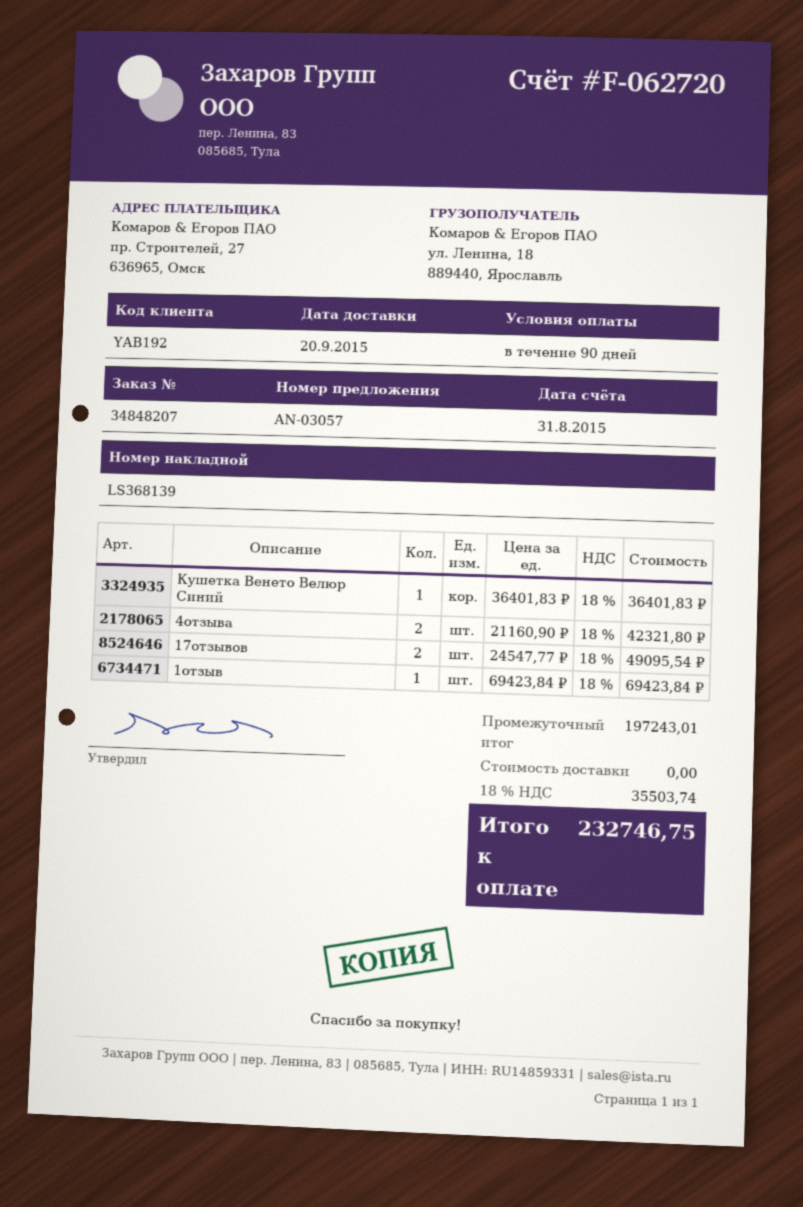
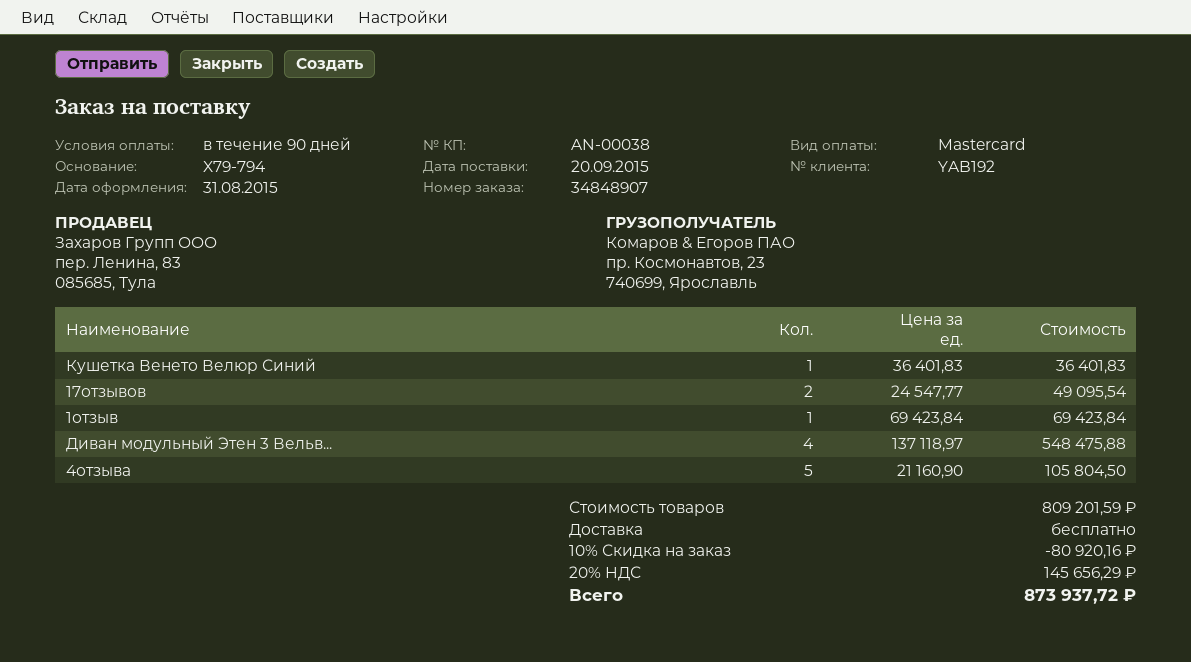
quote number: AN-03057 -> AN-00038
order number: 34848207 -> 34848907
ship to: ул. Ленина, 18, 889440, Ярославль -> пр. Космонавтов, 23, 740699, Ярославль
4отзыва: 2 x 21160.90 = 42321.80 -> 5 x 21160.90 = 105804.50
Диван модульный Этен 3 Вельв...: none -> 4 x 137118.97 = 548475.88
subtotal: 197243.01 -> 809201.59
discount: none -> 10% = 80920.16
tax: 18% = 35503.74 -> 20% = 145656.29
total: 232746.75 -> 873937.72

